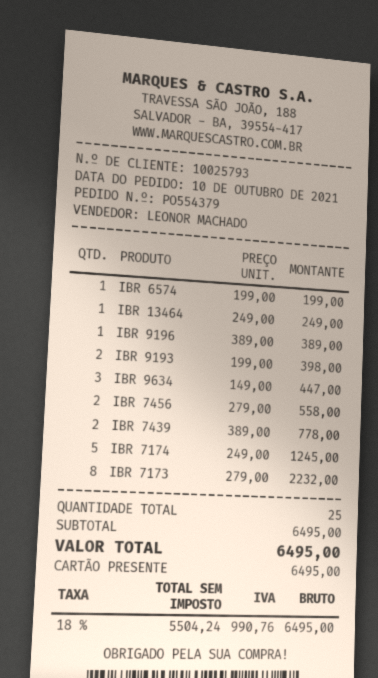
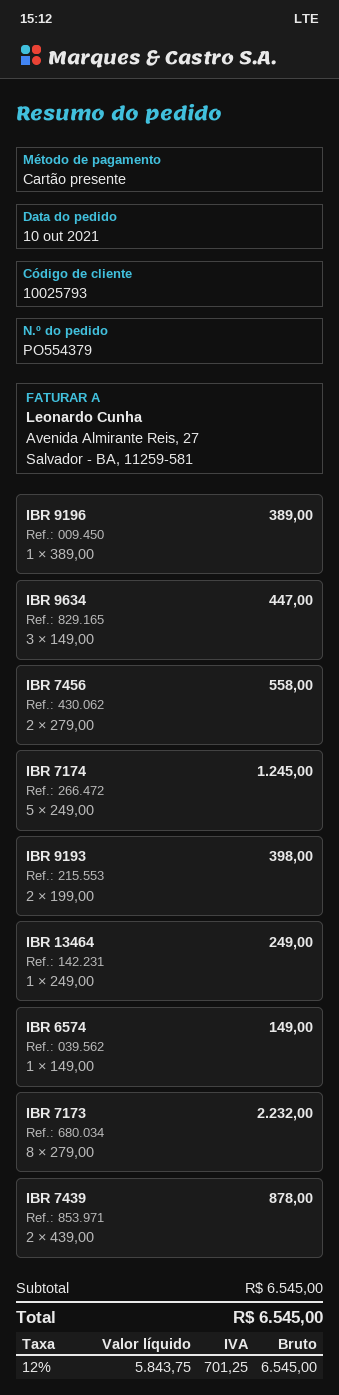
IBR 6574: 1 x 199.00 = 199.00 -> 1 x 149.00 = 149.00
IBR 7439: 2 x 389.00 = 778.00 -> 2 x 439.00 = 878.00
subtotal: 6495.00 -> 6545.00
net: 5504.24 -> 5843.75
tax: 18% = 990.76 -> 12% = 701.25
total: 6495.00 -> 6545.00

